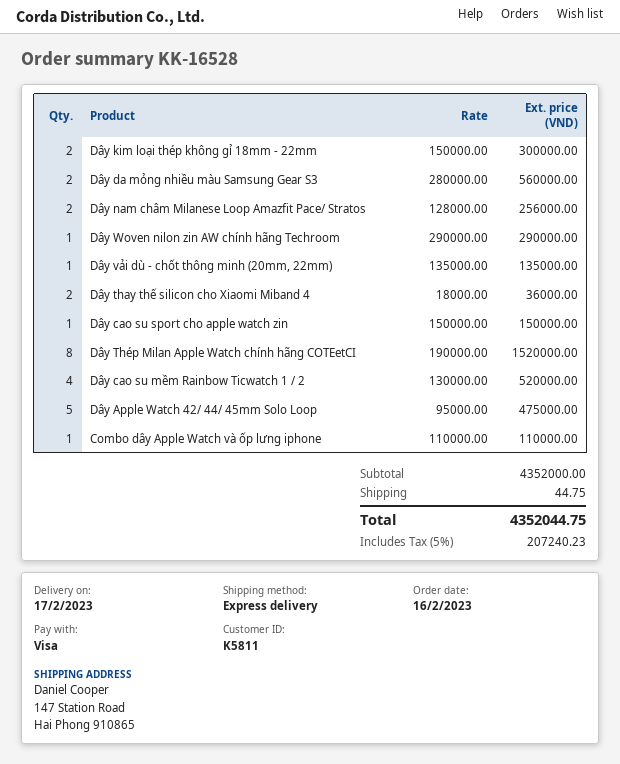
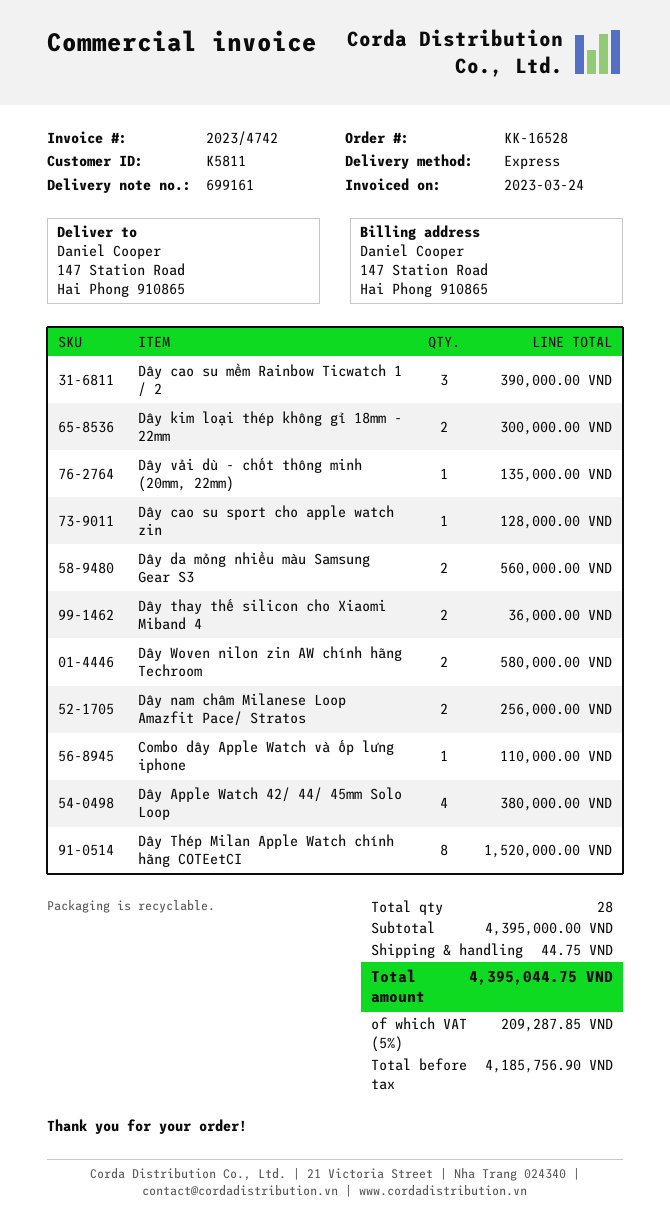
Dây Woven nilon zin AW chính hãng Techroom: 1 for 290000.00 -> 2 for 580000.00
Dây cao su sport cho apple watch zin: 1 for 150000.00 -> 1 for 128000.00
Dây cao su mềm Rainbow Ticwatch 1 / 2: 4 for 520000.00 -> 3 for 390000.00
Dây Apple Watch 42/ 44/ 45mm Solo Loop: 5 for 475000.00 -> 4 for 380000.00
subtotal: 4352000.00 -> 4395000.00
tax: 5% = 207240.23 -> 5% = 209287.85
total: 4352044.75 -> 4395044.75

